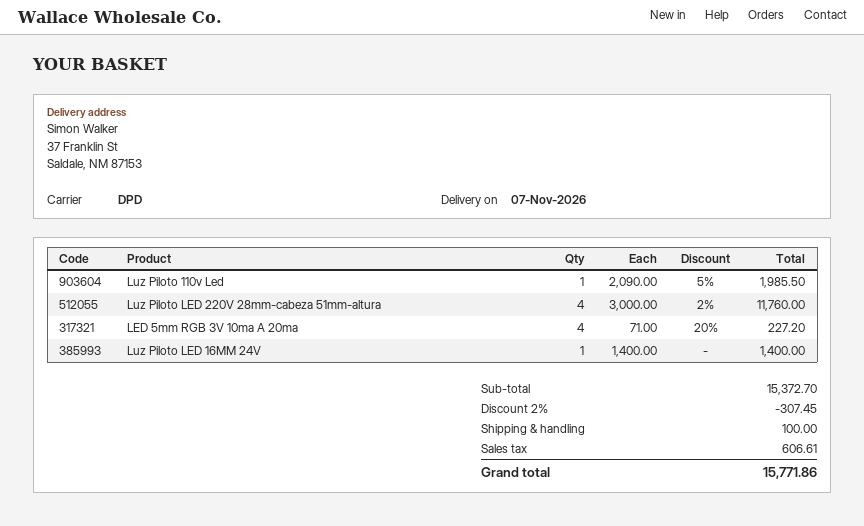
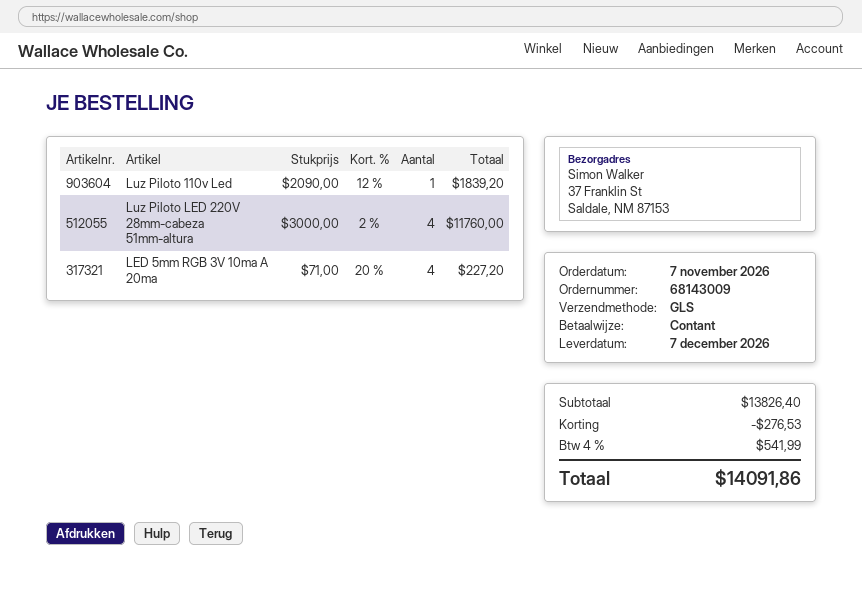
delivery date: 2026-11-07 -> 2026-12-07
shipping method: DPD -> GLS
Luz Piloto 110v Led: 1 x 2090.00 - 5% = 1985.50 -> 1 x 2090.00 - 12% = 1839.20
Luz Piloto LED 16MM 24V: 1 x 1400.00 = 1400.00 -> none
subtotal: 15372.70 -> 13826.40
discount: 307.45 -> 276.53
shipping: 100.00 -> none
tax: 606.61 -> 541.99
total: 15771.86 -> 14091.86

